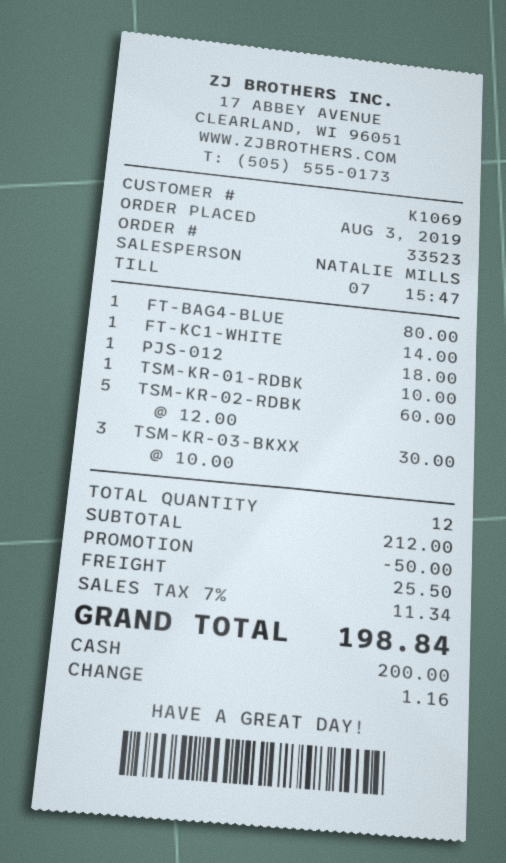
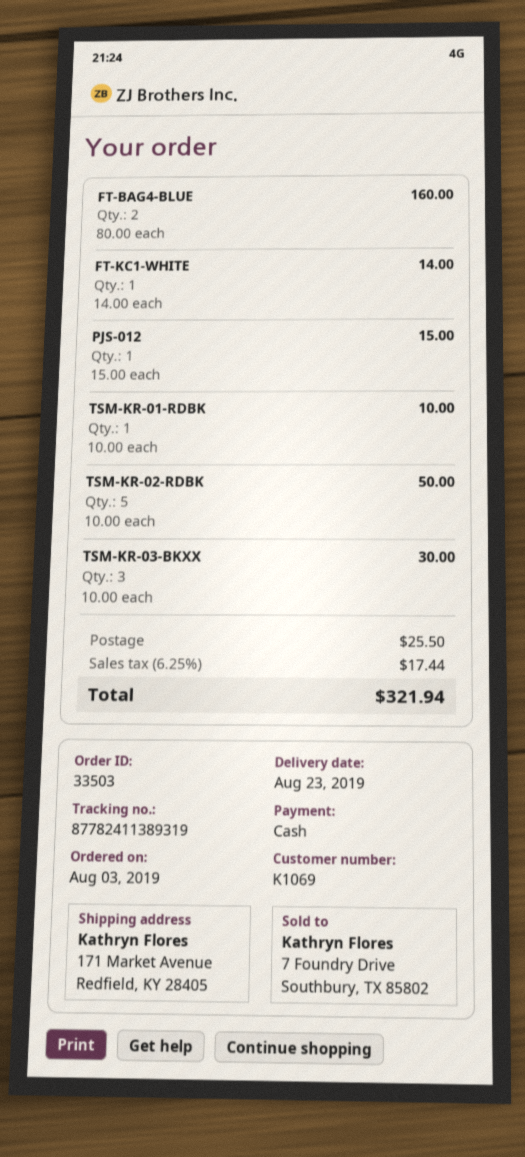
order number: 33523 -> 33503
FT-BAG4-BLUE: 1 x 80.00 = 80.00 -> 2 x 80.00 = 160.00
PJS-012: 1 x 18.00 = 18.00 -> 1 x 15.00 = 15.00
TSM-KR-02-RDBK: 5 x 12.00 = 60.00 -> 5 x 10.00 = 50.00
discount: 50.00 -> none
tax: 7% = 11.34 -> 6.25% = 17.44
total: 198.84 -> 321.94

